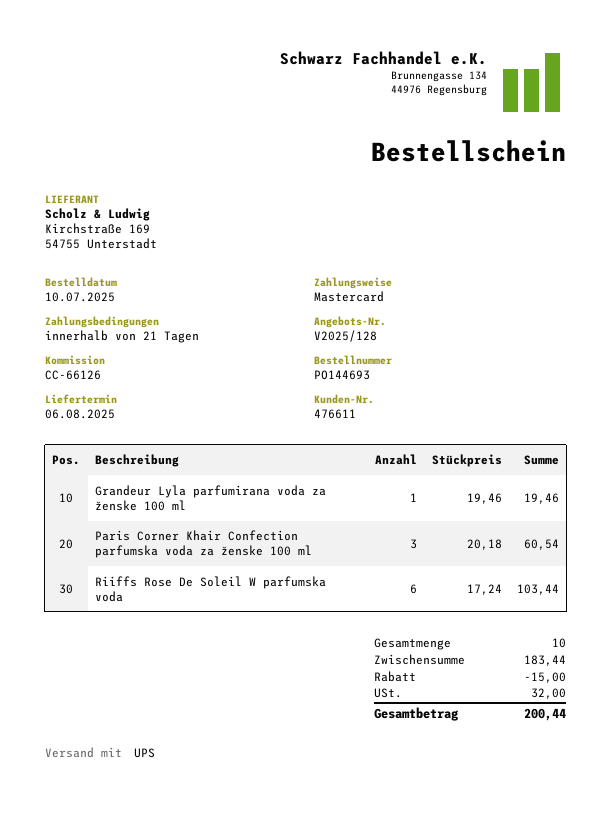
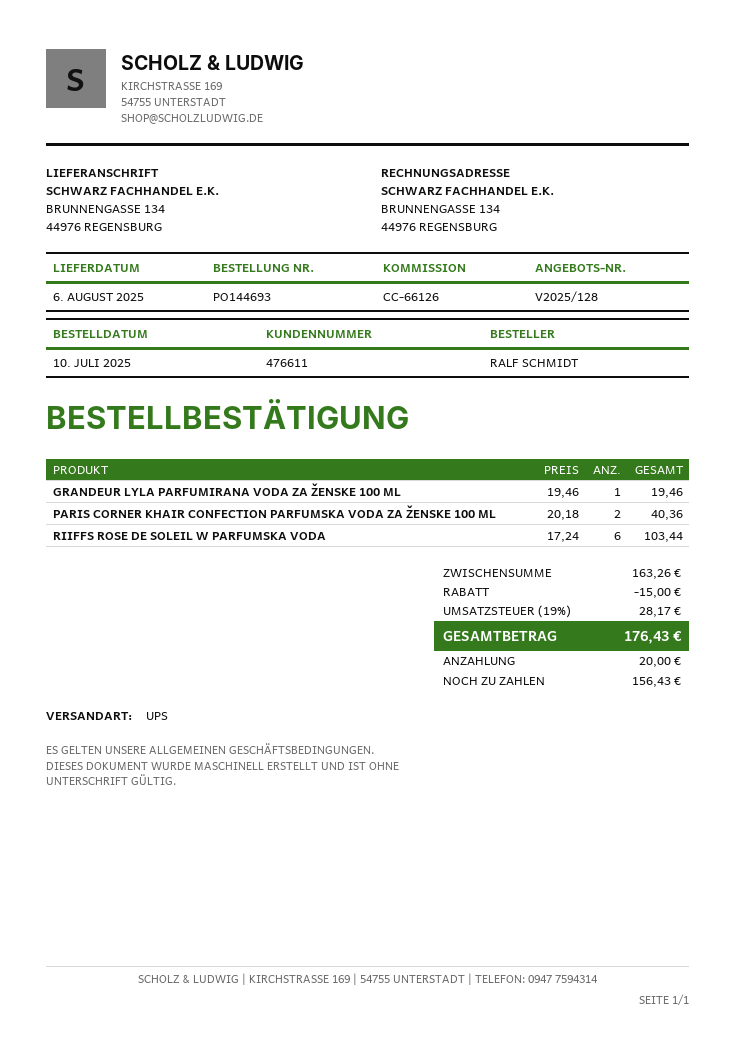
Paris Corner Khair Confection parfumska voda za ženske 100 ml: 3 x 20.18 = 60.54 -> 2 x 20.18 = 40.36
subtotal: 183.44 -> 163.26
tax: 32.00 -> 28.17
total: 200.44 -> 176.43

